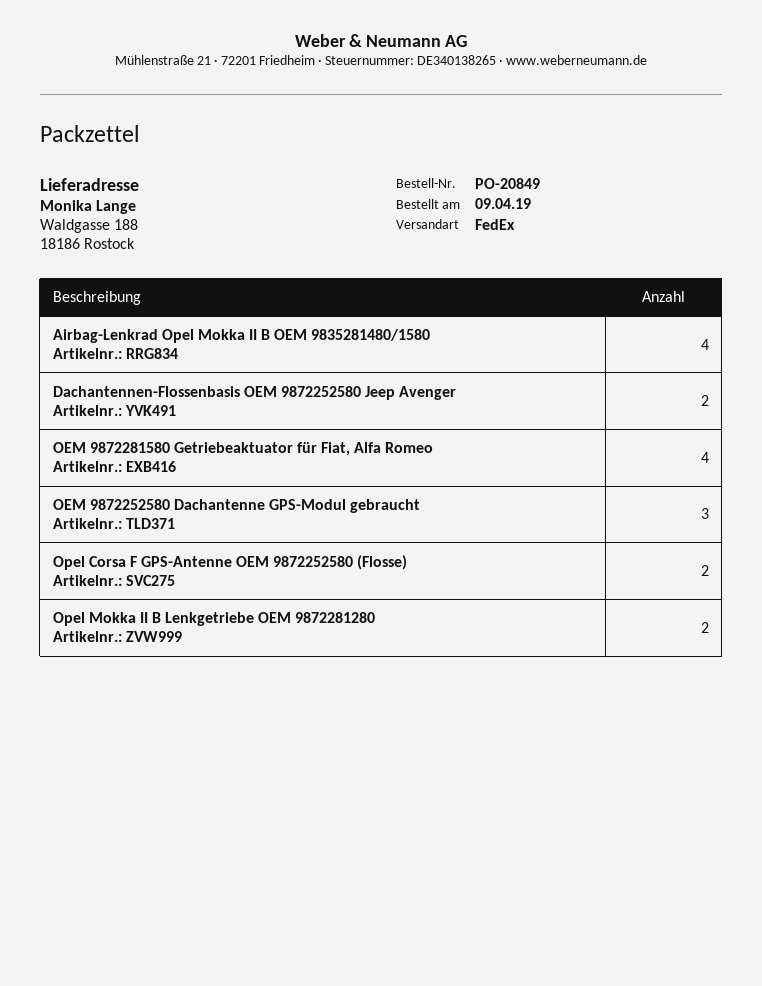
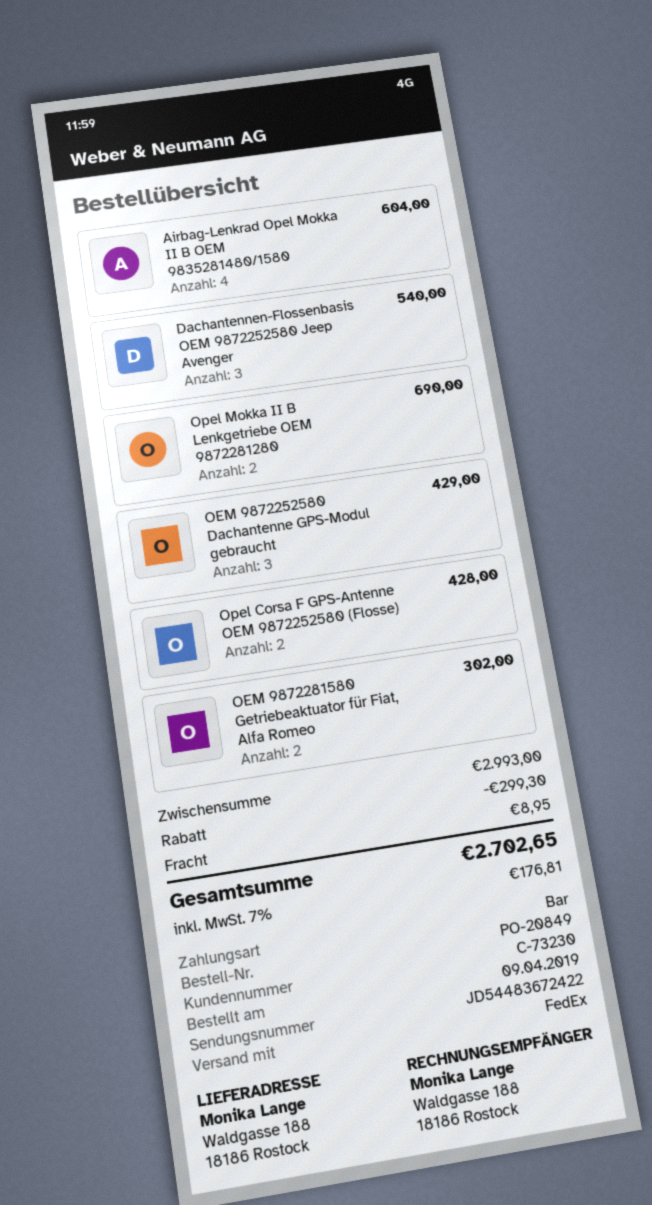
Dachantennen-Flossenbasis OEM 9872252580 Jeep Avenger: 2 -> 3
OEM 9872281580 Getriebeaktuator für Fiat, Alfa Romeo: 4 -> 2

